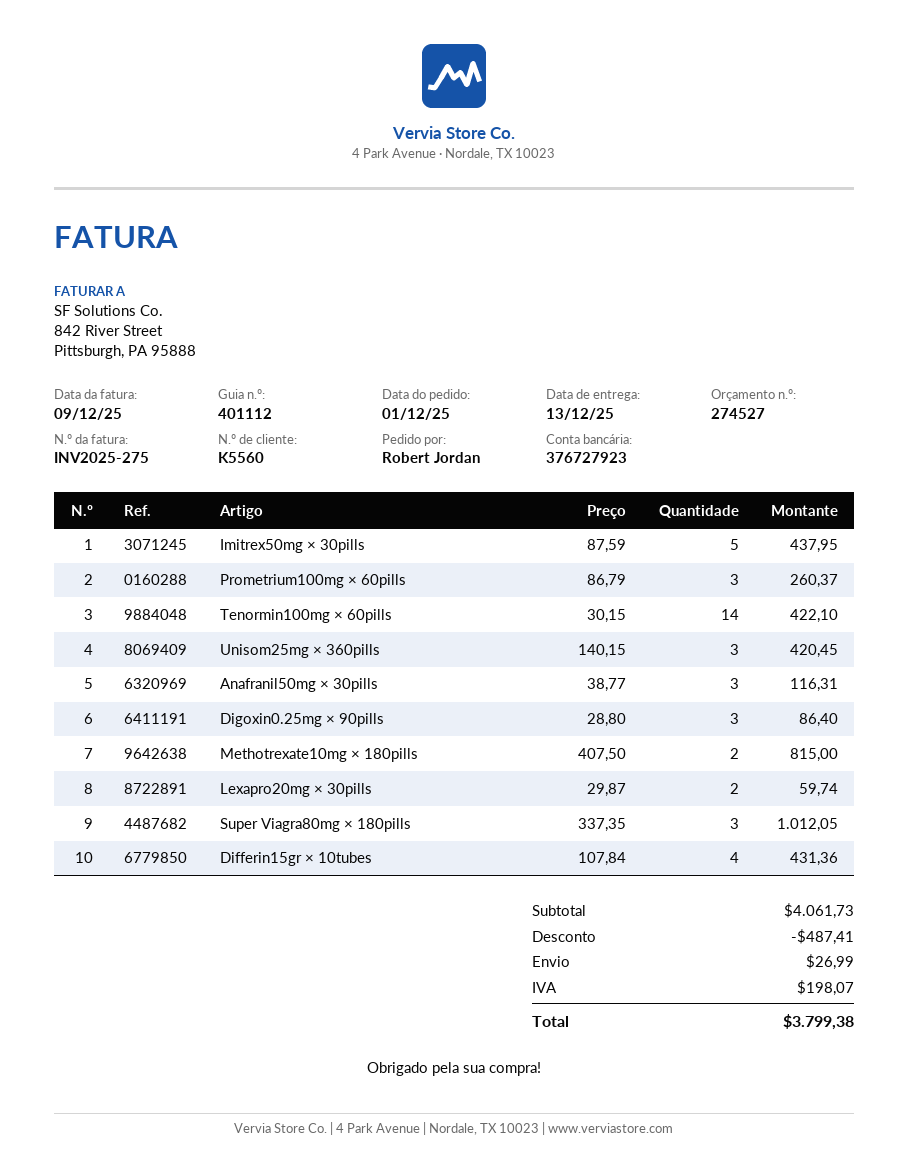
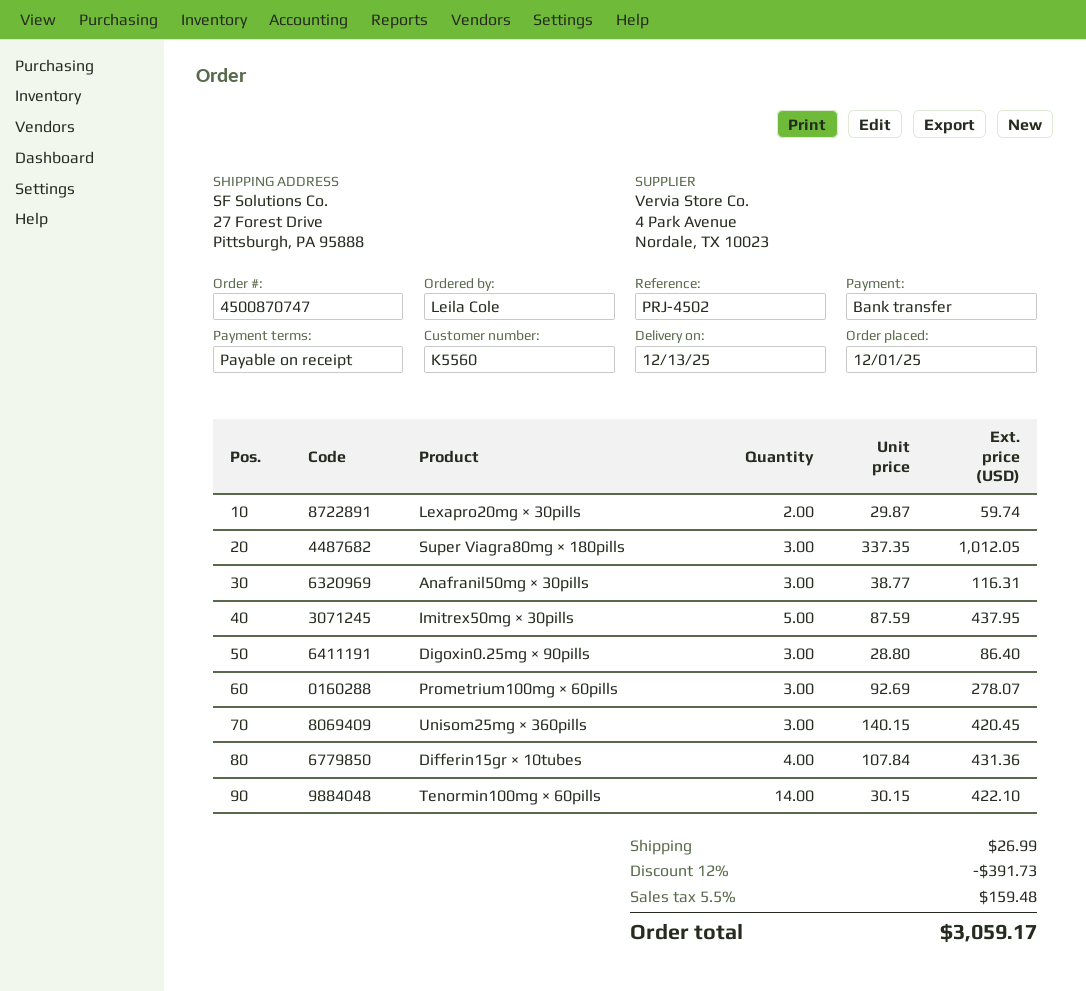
ordered by: Robert Jordan -> Leila Cole
Prometrium100mg × 60pills: 3 x 86.79 = 260.37 -> 3 x 92.69 = 278.07
Methotrexate10mg × 180pills: 2 x 407.50 = 815.00 -> none
discount: 487.41 -> 391.73
tax: 198.07 -> 159.48
total: 3799.38 -> 3059.17

